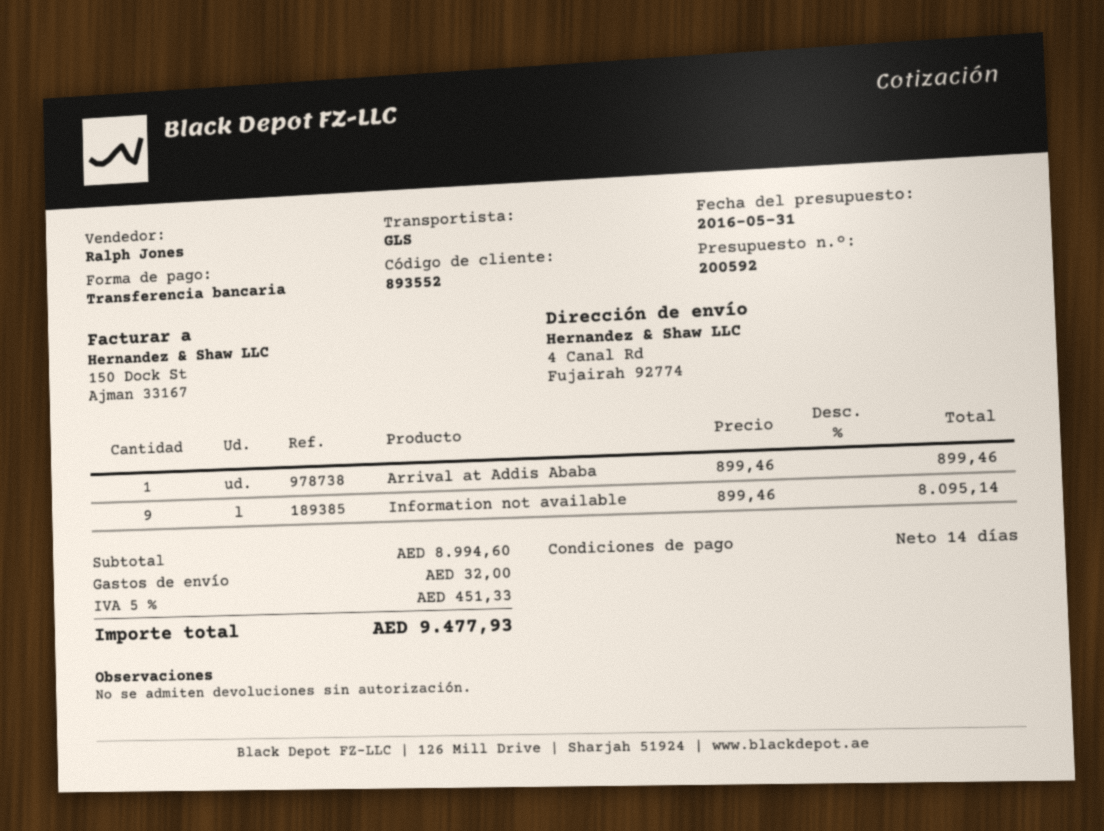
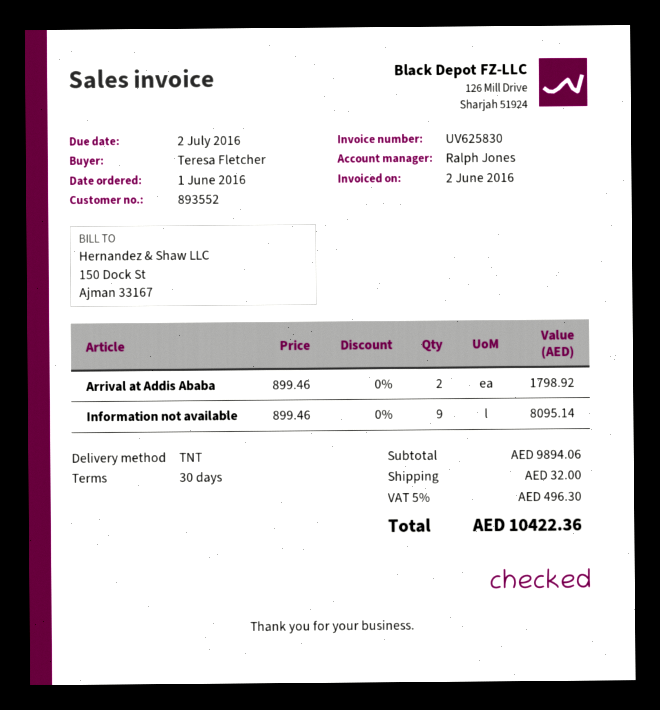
payment terms: 14 days -> 30 days
shipping method: GLS -> TNT
Arrival at Addis Ababa: 1 x 899.46 = 899.46 -> 2 x 899.46 = 1798.92
subtotal: 8994.60 -> 9894.06
tax: 5% = 451.33 -> 5% = 496.30
total: 9477.93 -> 10422.36

